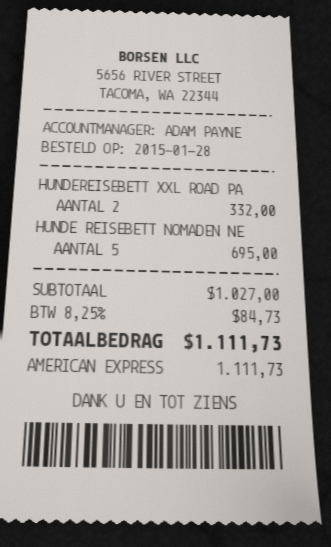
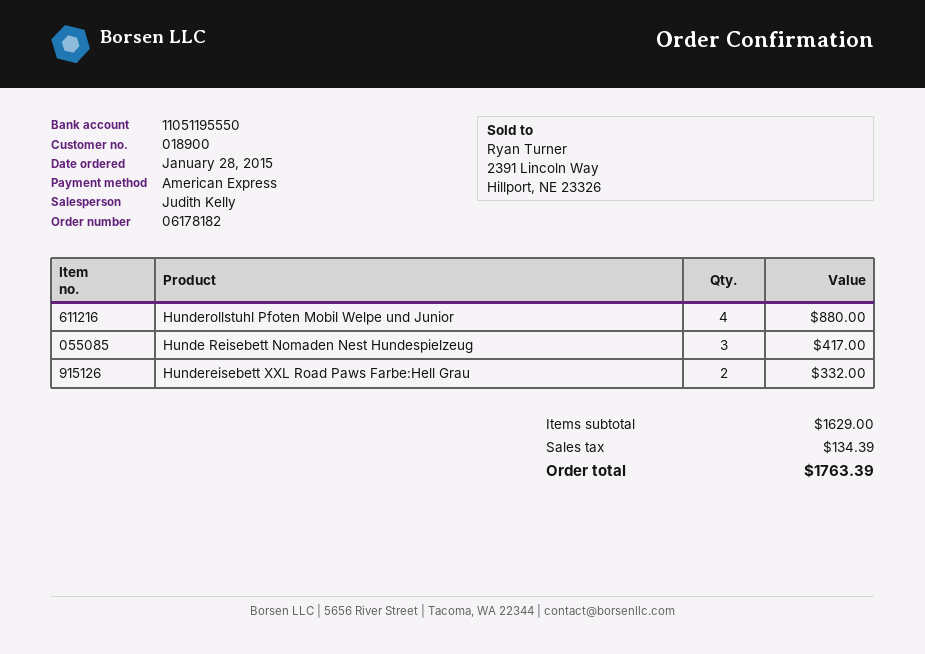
sales rep: ADAM PAYNE -> Judith Kelly
HUNDE REISEBETT NOMADEN NE: 5 for 695.00 -> 3 for 417.00
Hunderollstuhl Pfoten Mobil Welpe und Junior: none -> 4 for 880.00
subtotal: 1027.00 -> 1629.00
tax: 84.73 -> 134.39
total: 1111.73 -> 1763.39

